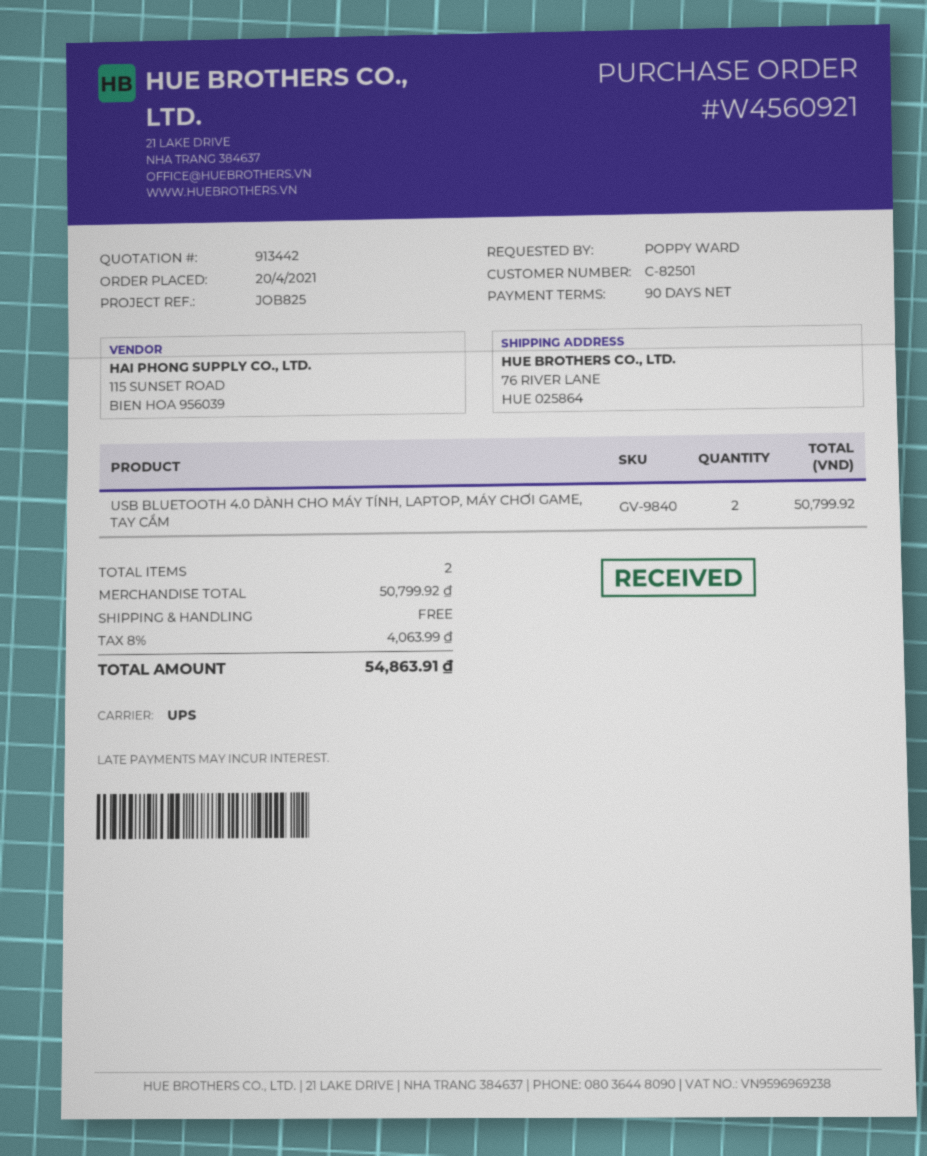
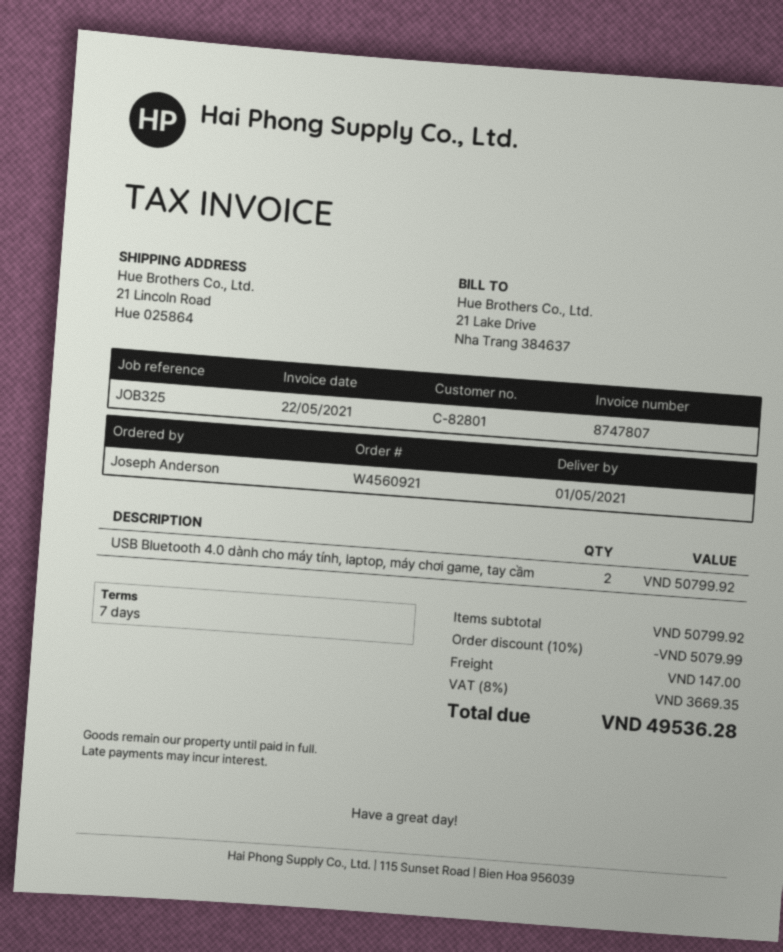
payment terms: 90 days -> 7 days
customer number: C-82501 -> C-82801
reference: JOB825 -> JOB325
ordered by: POPPY WARD -> Joseph Anderson
ship to: 76 RIVER LANE, HUE 025864 -> 21 Lincoln Road, Hue 025864
discount: none -> 10% = 5079.99
shipping: 0.00 -> 147.00
tax: 8% = 4063.99 -> 8% = 3669.35
total: 54863.91 -> 49536.28

